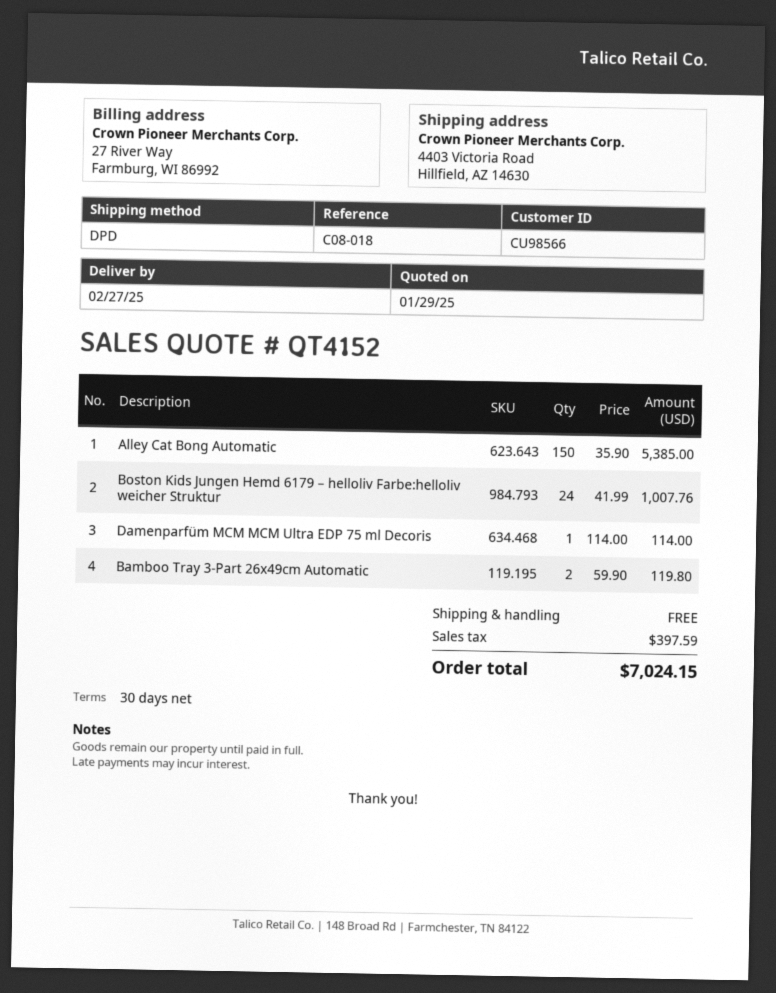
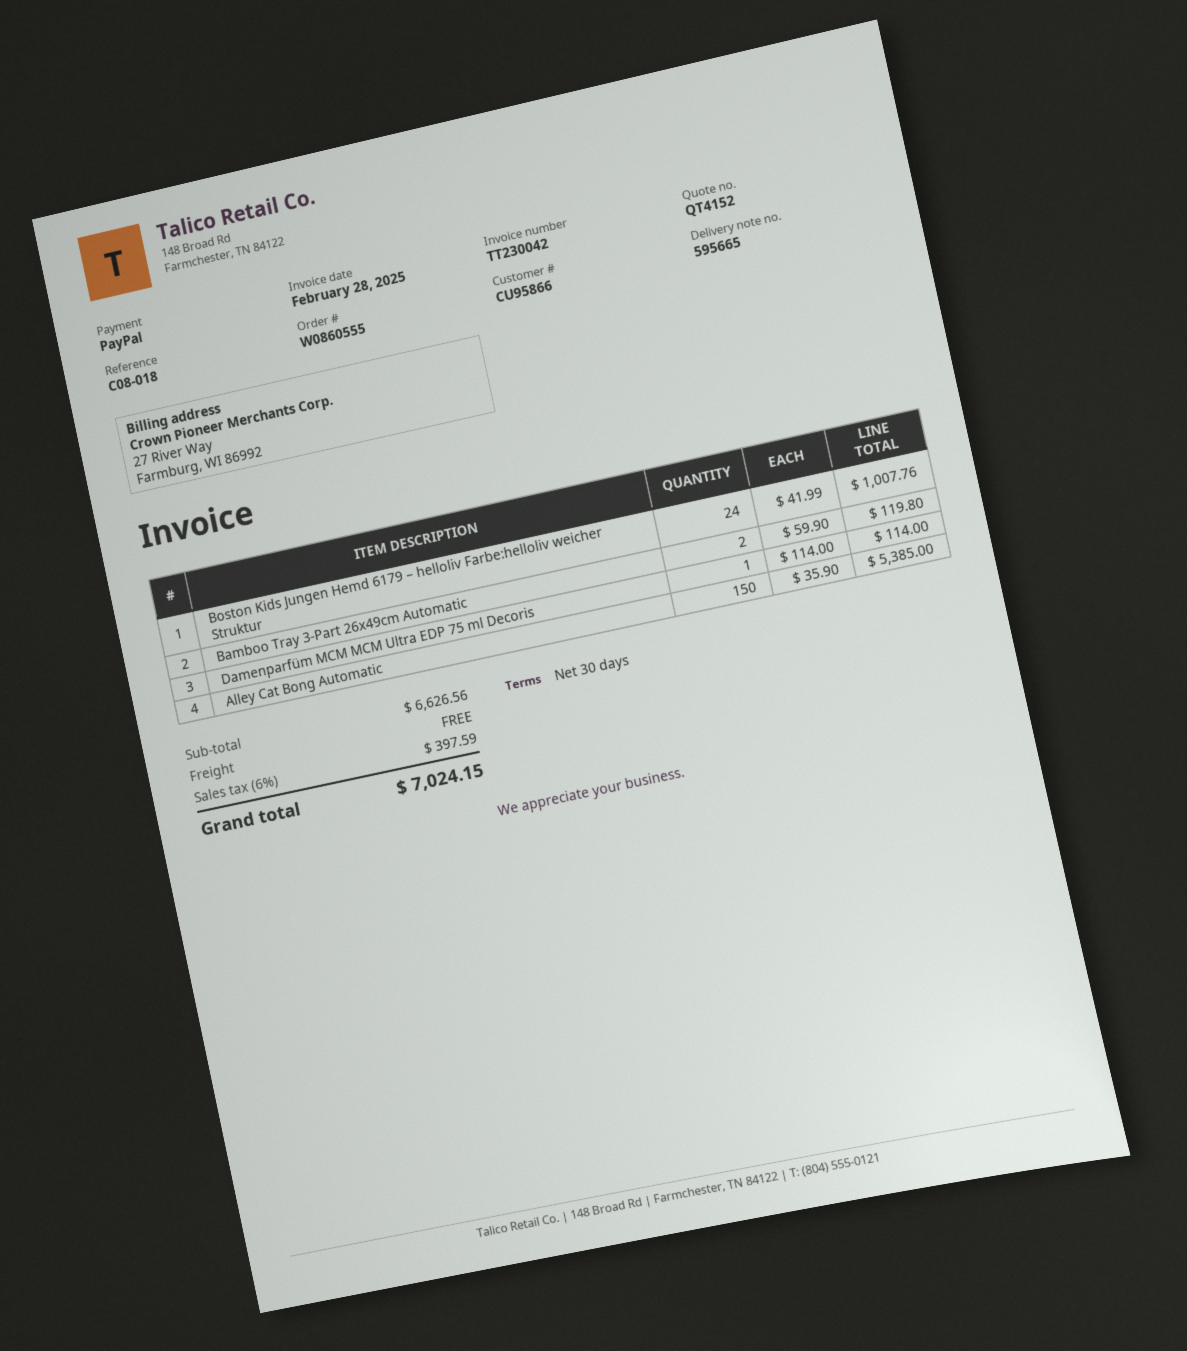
customer number: CU98566 -> CU95866

